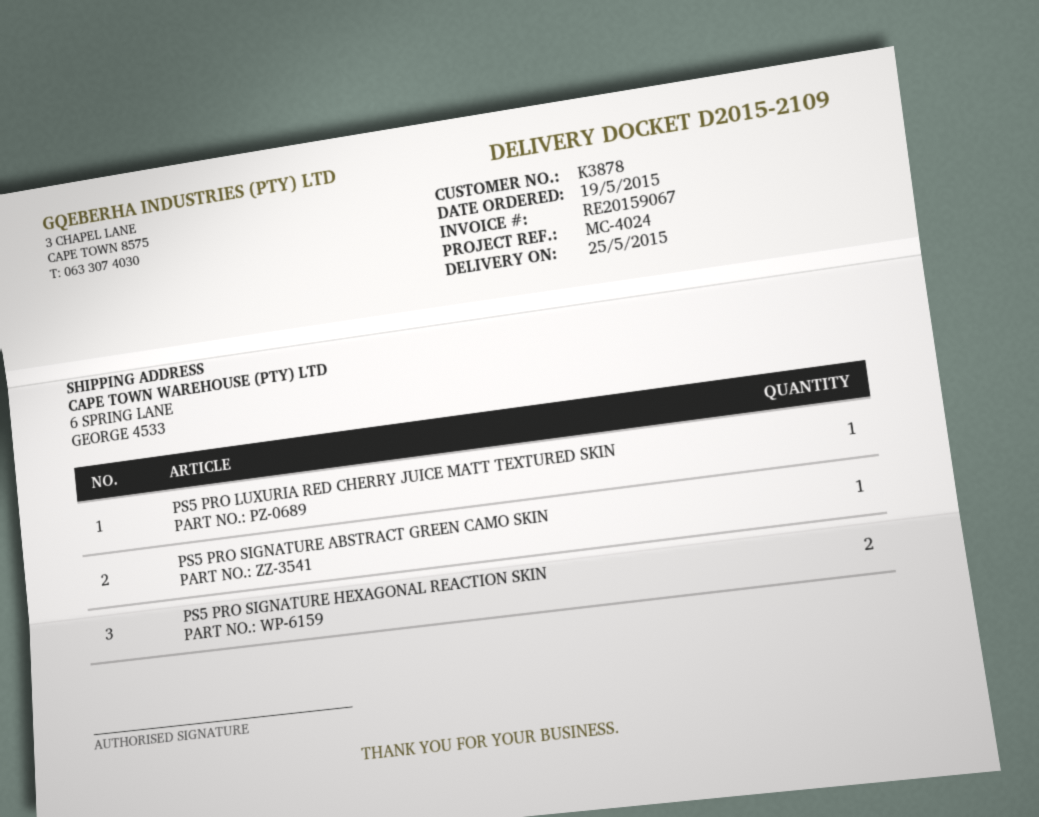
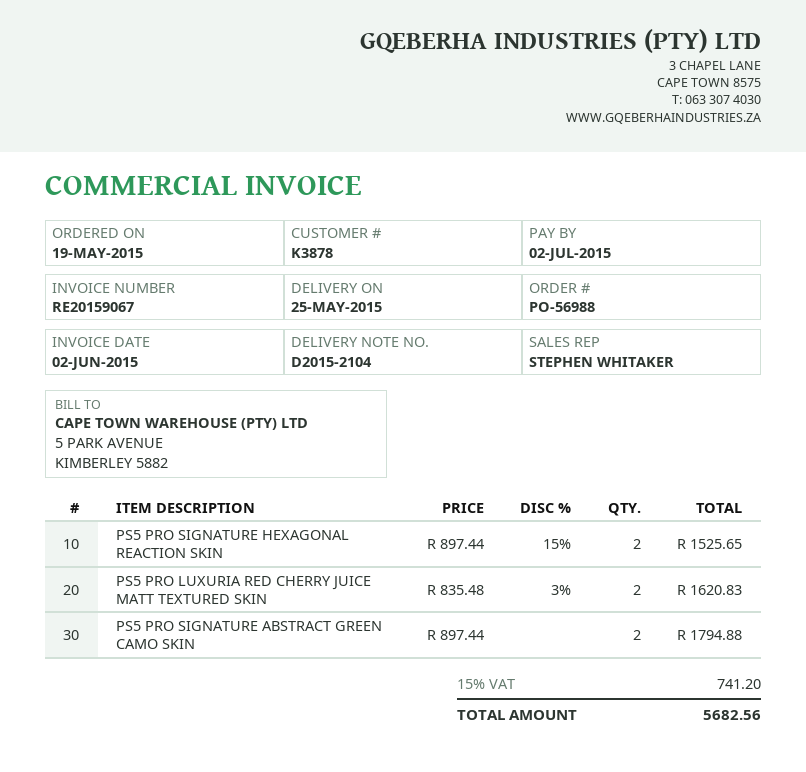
delivery note number: D2015-2109 -> D2015-2104
PS5 PRO LUXURIA RED CHERRY JUICE MATT TEXTURED SKIN: 1 -> 2
PS5 PRO SIGNATURE ABSTRACT GREEN CAMO SKIN: 1 -> 2

